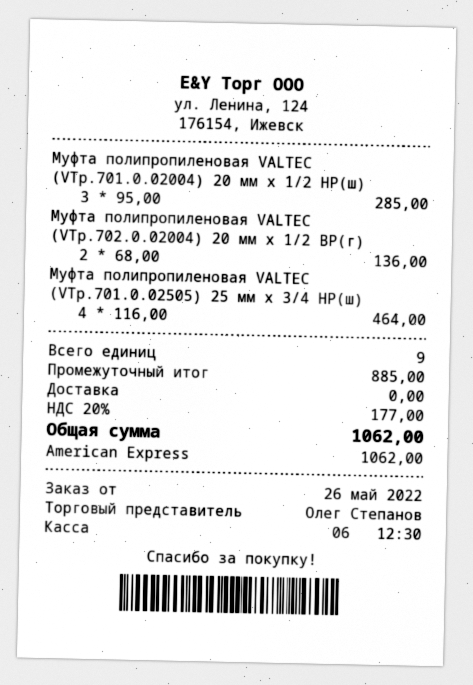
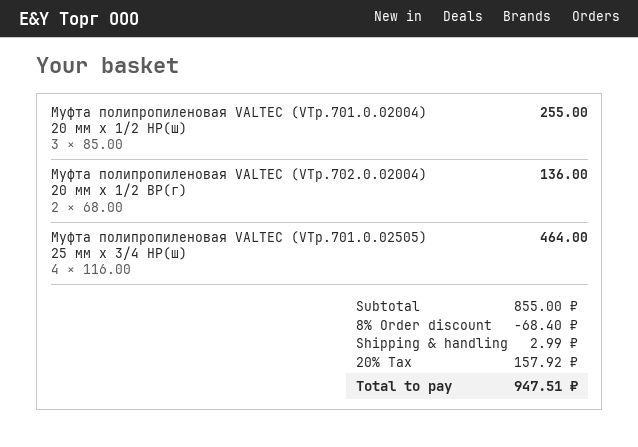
Муфта полипропиленовая VALTEC (VTp.701.0.02004) 20 мм х 1/2 НР(ш): 3 x 95.00 = 285.00 -> 3 x 85.00 = 255.00
subtotal: 885.00 -> 855.00
discount: none -> 8% = 68.40
shipping: 0.00 -> 2.99
tax: 20% = 177.00 -> 20% = 157.92
total: 1062.00 -> 947.51

